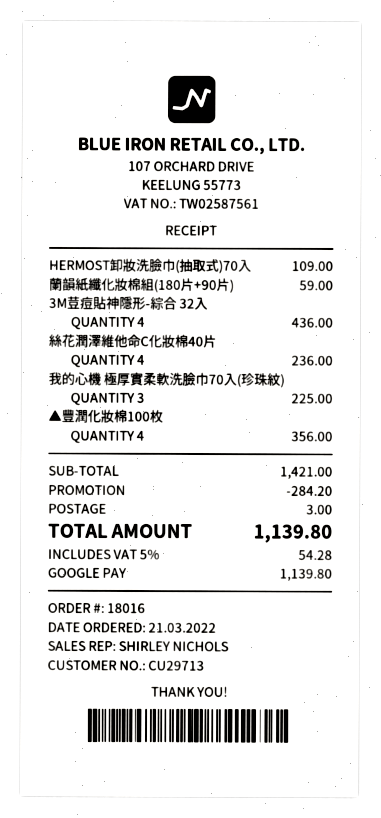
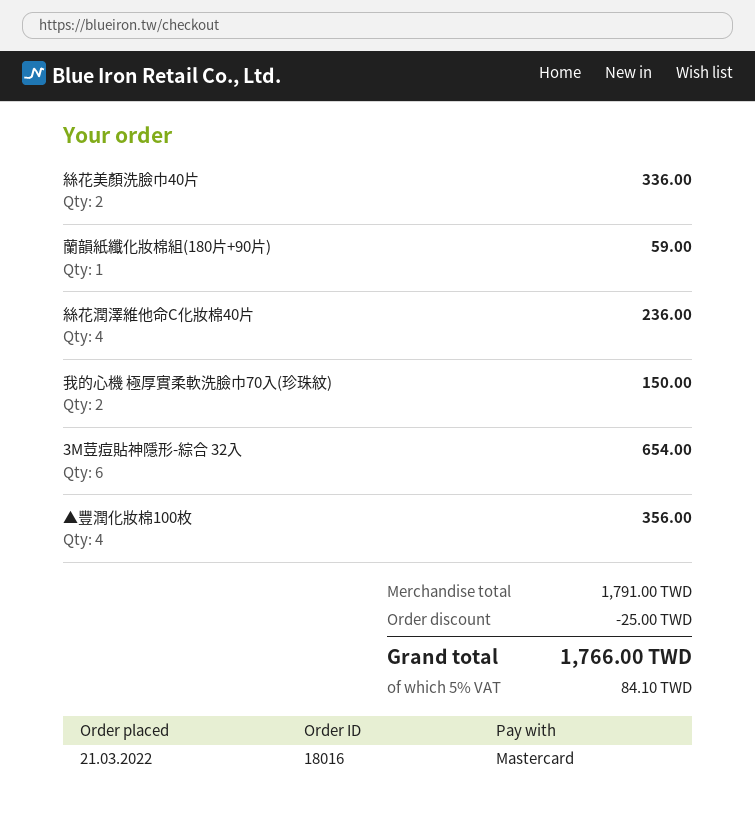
payment method: Google Pay -> Mastercard
HERMOST卸妝洗臉巾(抽取式)70入: 1 for 109.00 -> none
3M荳痘貼神隱形-綜合 32入: 4 for 436.00 -> 6 for 654.00
我的心機 極厚實柔軟洗臉巾70入(珍珠紋): 3 for 225.00 -> 2 for 150.00
絲花美顏洗臉巾40片: none -> 2 for 336.00
subtotal: 1421.00 -> 1791.00
discount: 284.20 -> 25.00
shipping: 3.00 -> none
tax: 5% = 54.28 -> 5% = 84.10
total: 1139.80 -> 1766.00

